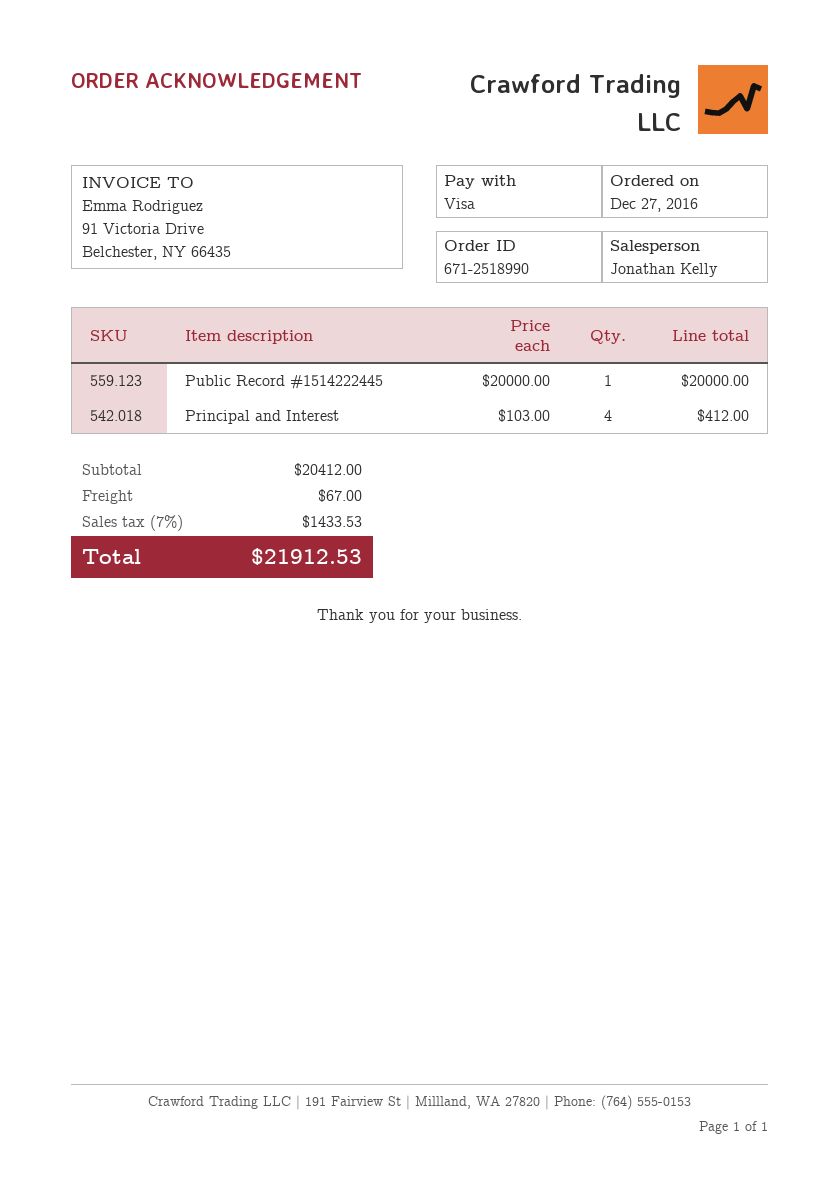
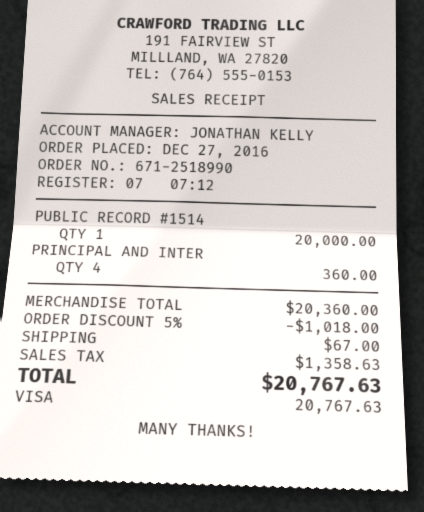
Principal and Interest: 4 for 412.00 -> 4 for 360.00
subtotal: 20412.00 -> 20360.00
discount: none -> 5% = 1018.00
tax: 1433.53 -> 1358.63
total: 21912.53 -> 20767.63

